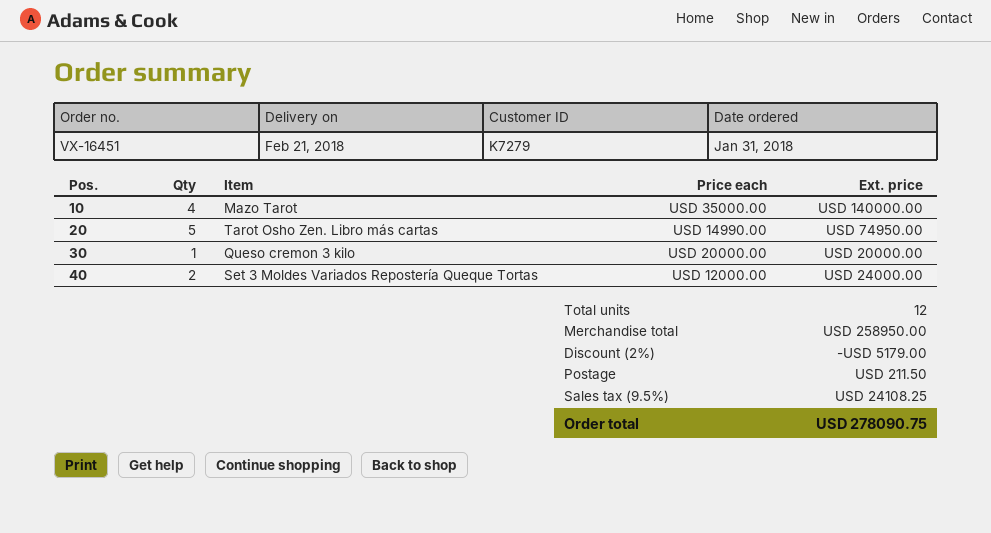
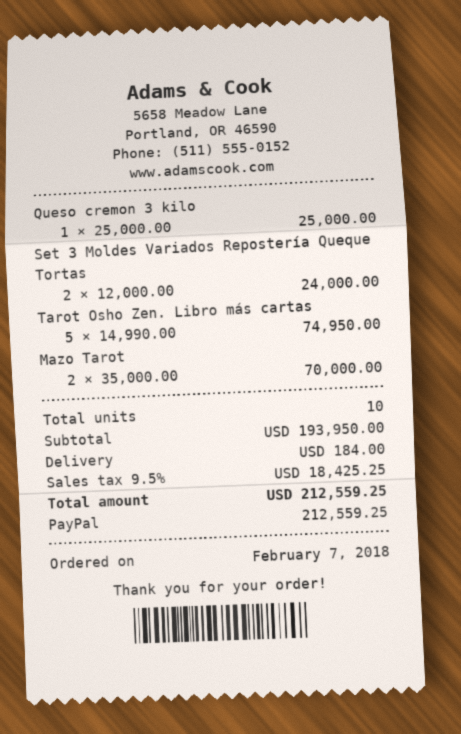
order date: 2018-01-31 -> 2018-02-07
Mazo Tarot: 4 x 35000.00 = 140000.00 -> 2 x 35000.00 = 70000.00
Queso cremon 3 kilo: 1 x 20000.00 = 20000.00 -> 1 x 25000.00 = 25000.00
total quantity: 12 -> 10
subtotal: 258950.00 -> 193950.00
discount: 2% = 5179.00 -> none
shipping: 211.50 -> 184.00
tax: 9.5% = 24108.25 -> 9.5% = 18425.25
total: 278090.75 -> 212559.25

